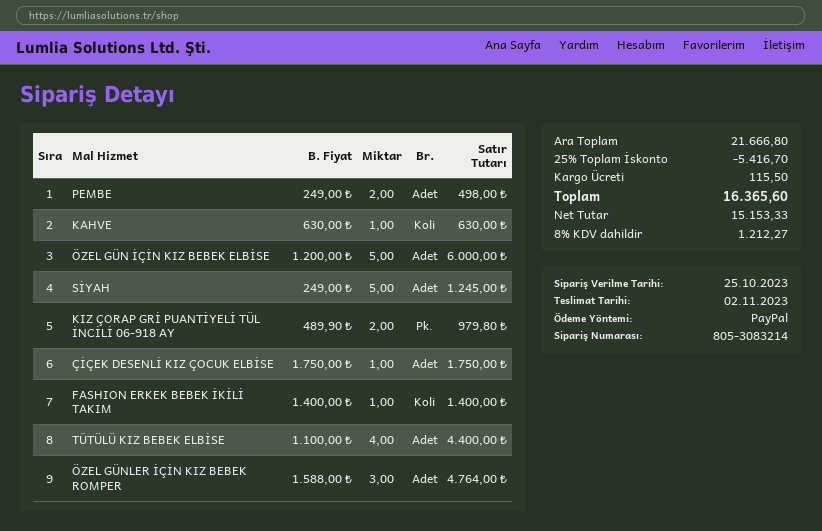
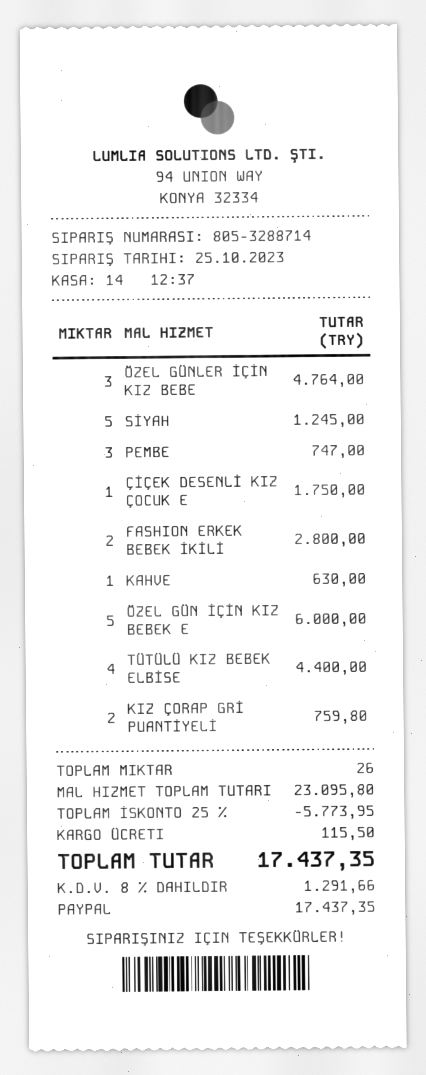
order number: 805-3083214 -> 805-3288714
PEMBE: 2 for 498.00 -> 3 for 747.00
KIZ ÇORAP GRİ PUANTİYELİ TÜL İNCİLİ 06-918 AY: 2 for 979.80 -> 2 for 759.80
FASHION ERKEK BEBEK İKİLİ TAKIM: 1 for 1400.00 -> 2 for 2800.00
subtotal: 21666.80 -> 23095.80
discount: 25% = 5416.70 -> 25% = 5773.95
tax: 8% = 1212.27 -> 8% = 1291.66
total: 16365.60 -> 17437.35

